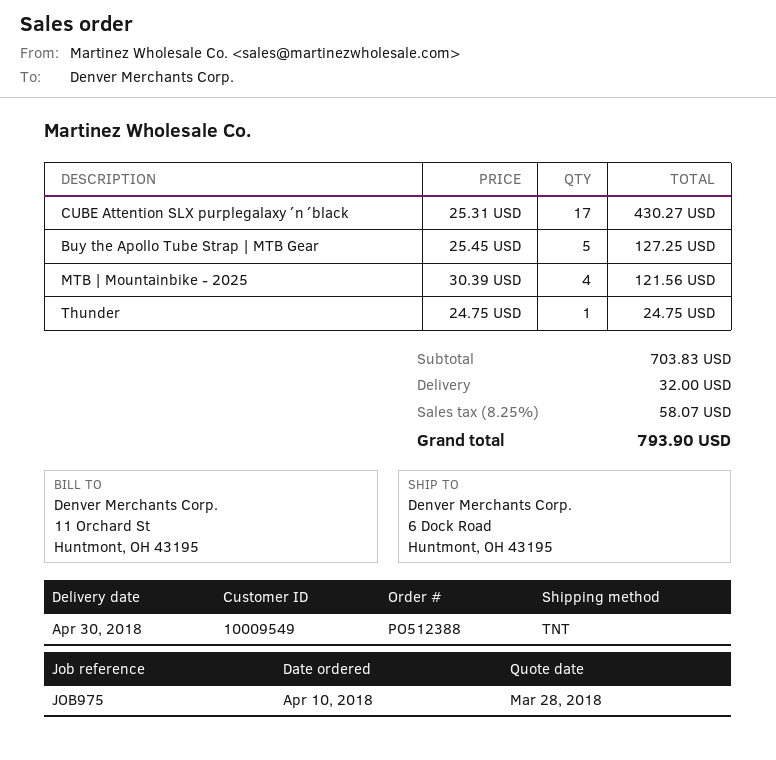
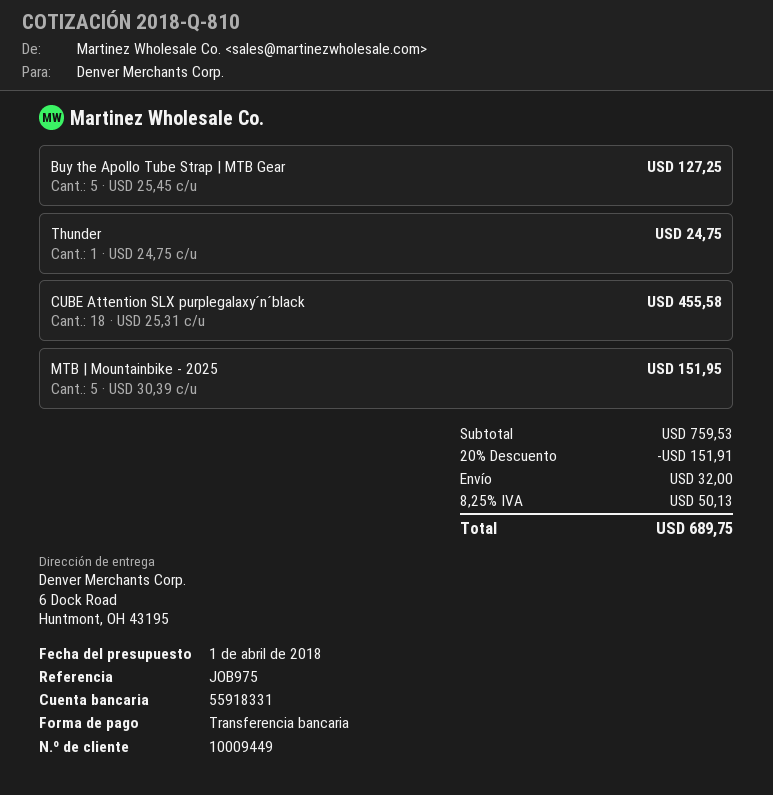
quote date: 2018-03-28 -> 2018-04-01
customer number: 10009549 -> 10009449
CUBE Attention SLX purplegalaxy´n´black: 17 x 25.31 = 430.27 -> 18 x 25.31 = 455.58
MTB | Mountainbike - 2025: 4 x 30.39 = 121.56 -> 5 x 30.39 = 151.95
subtotal: 703.83 -> 759.53
discount: none -> 20% = 151.91
tax: 8.25% = 58.07 -> 8.25% = 50.13
total: 793.90 -> 689.75

